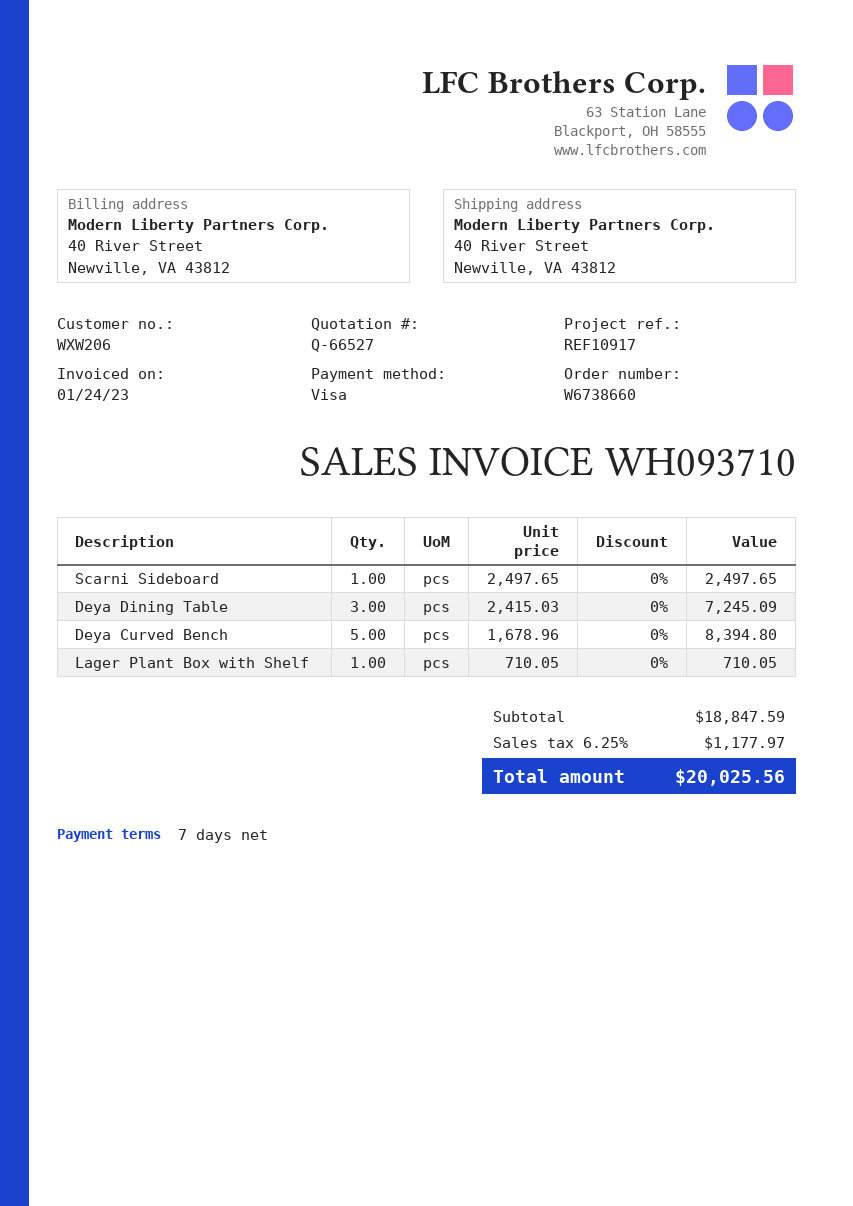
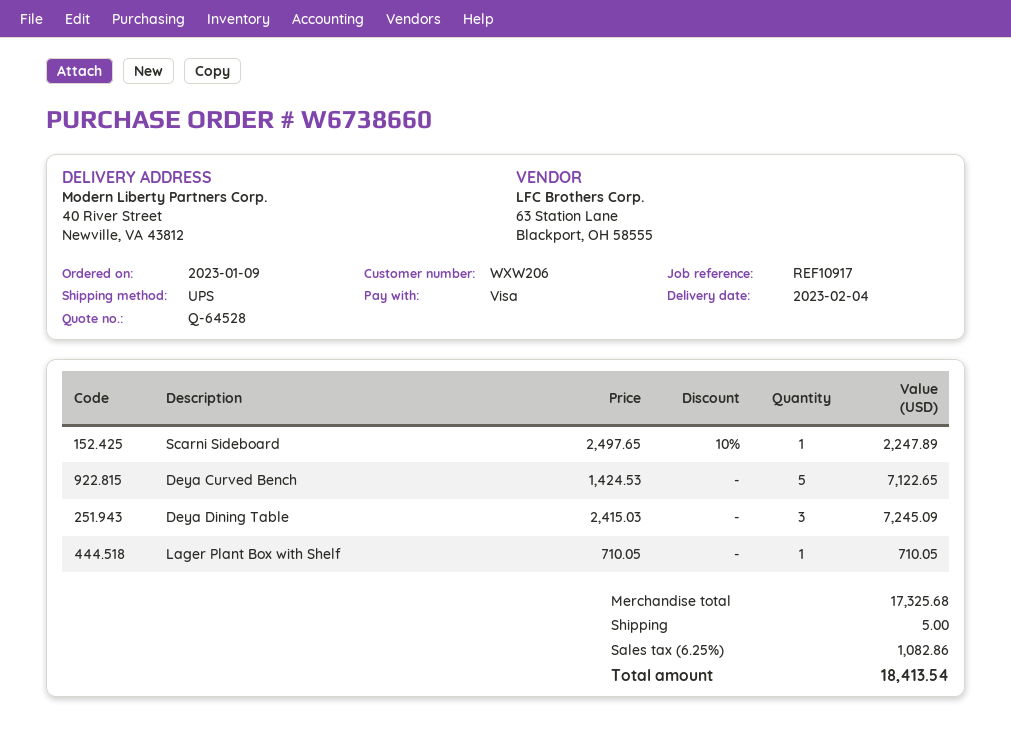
quote number: Q-66527 -> Q-64528
Scarni Sideboard: 1 x 2497.65 = 2497.65 -> 1 x 2497.65 - 10% = 2247.89
Deya Curved Bench: 5 x 1678.96 = 8394.80 -> 5 x 1424.53 = 7122.65
subtotal: 18847.59 -> 17325.68
shipping: none -> 5.00
tax: 6.25% = 1177.97 -> 6.25% = 1082.86
total: 20025.56 -> 18413.54

